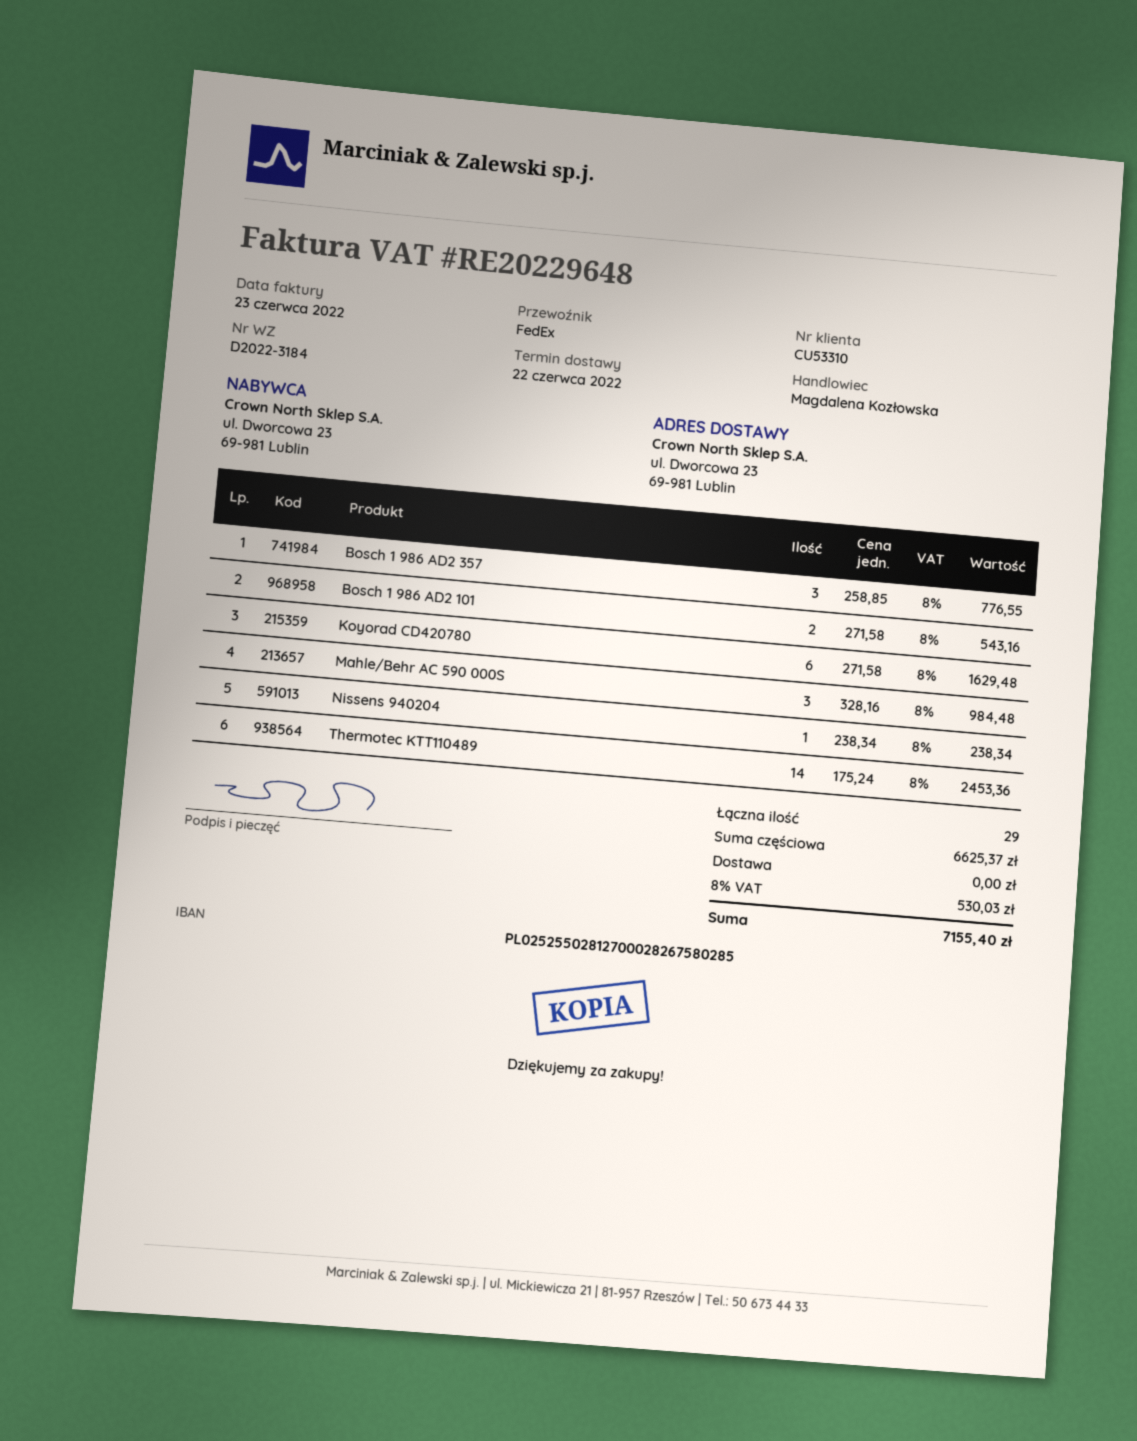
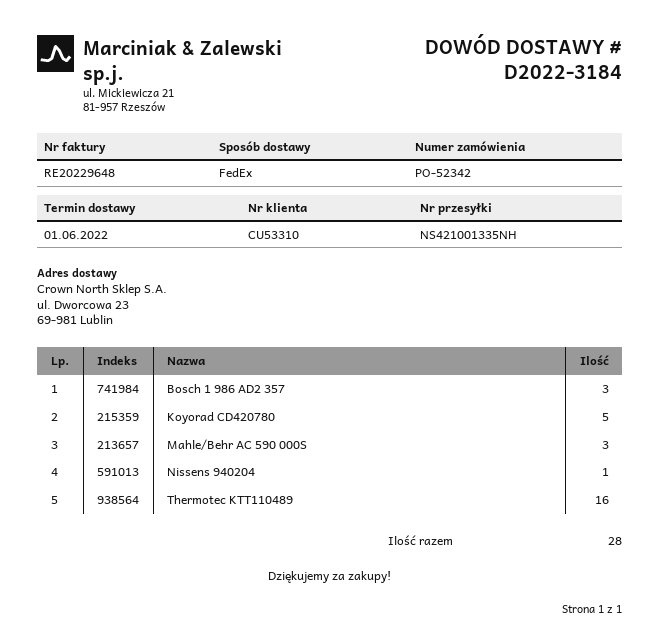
delivery date: 2022-06-22 -> 2022-06-01
Bosch 1 986 AD2 101: 2 -> none
Koyorad CD420780: 6 -> 5
Thermotec KTT110489: 14 -> 16
total quantity: 29 -> 28

